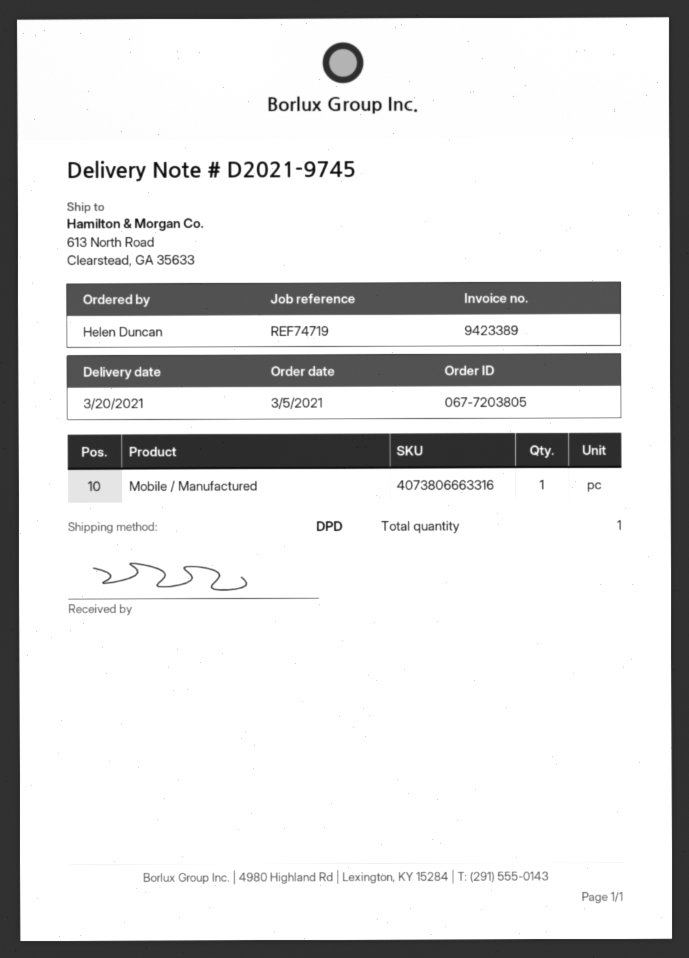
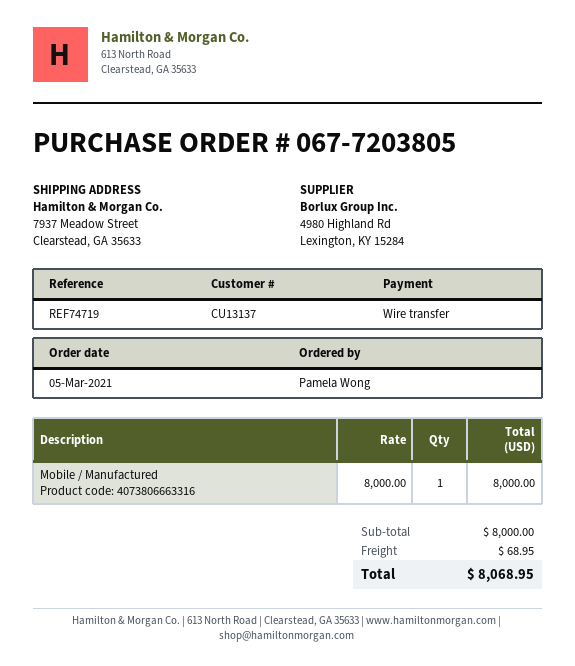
ordered by: Helen Duncan -> Pamela Wong
ship to: 613 North Road, Clearstead, GA 35633 -> 7937 Meadow Street, Clearstead, GA 35633

